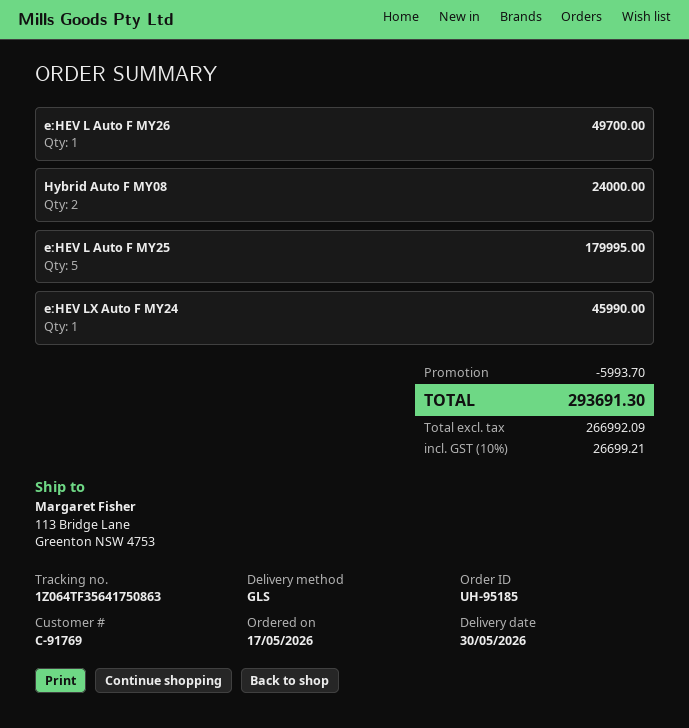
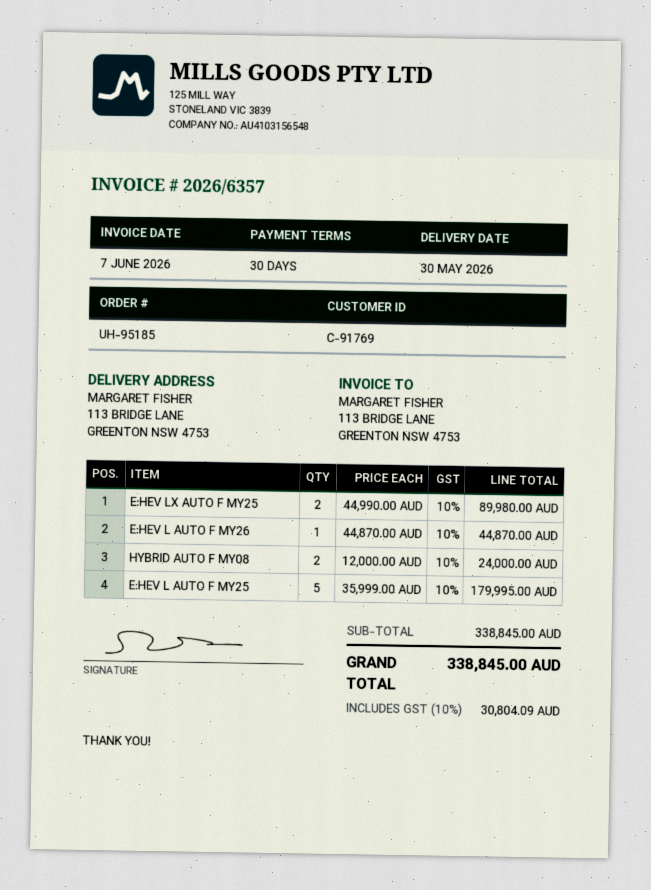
e:HEV L Auto F MY26: 1 for 49700.00 -> 1 for 44870.00
e:HEV LX Auto F MY24: 1 for 45990.00 -> none
E:HEV LX AUTO F MY25: none -> 2 for 89980.00
discount: 5993.70 -> none
tax: 10% = 26699.21 -> 10% = 30804.09
total: 293691.30 -> 338845.00

